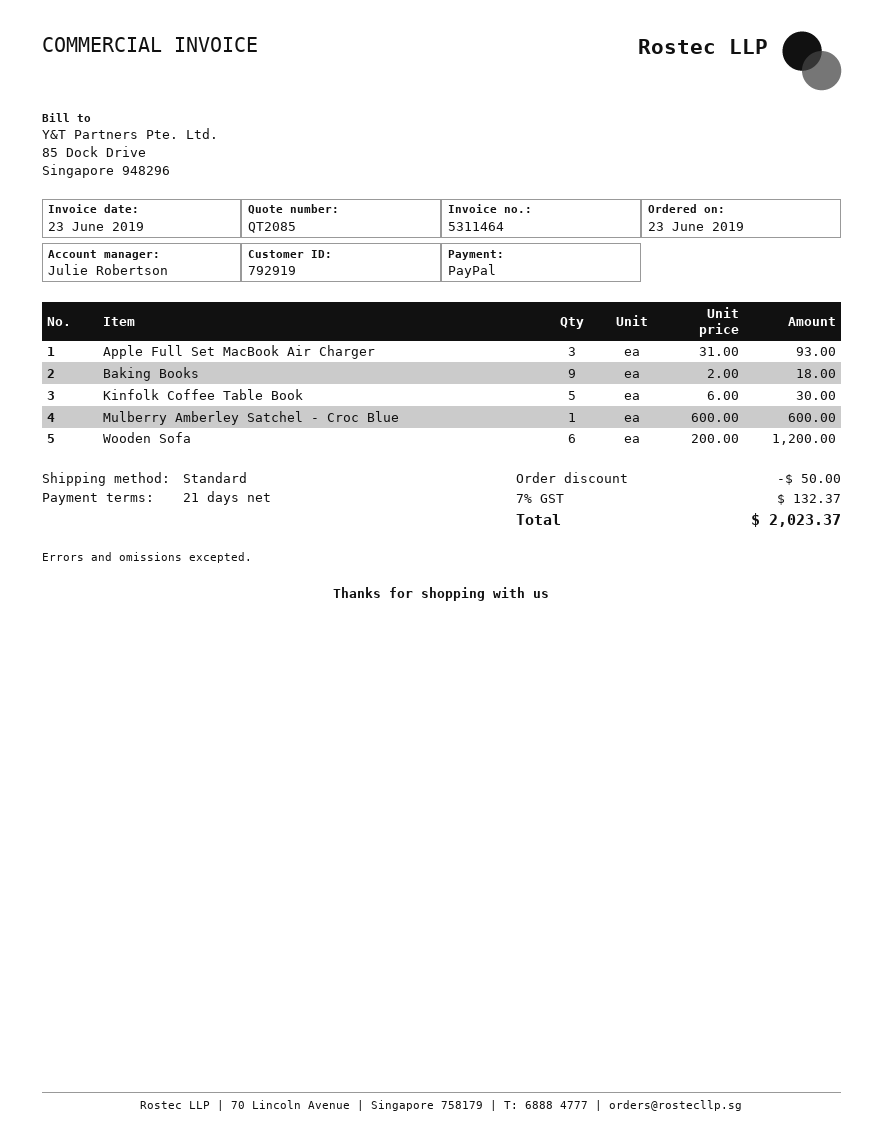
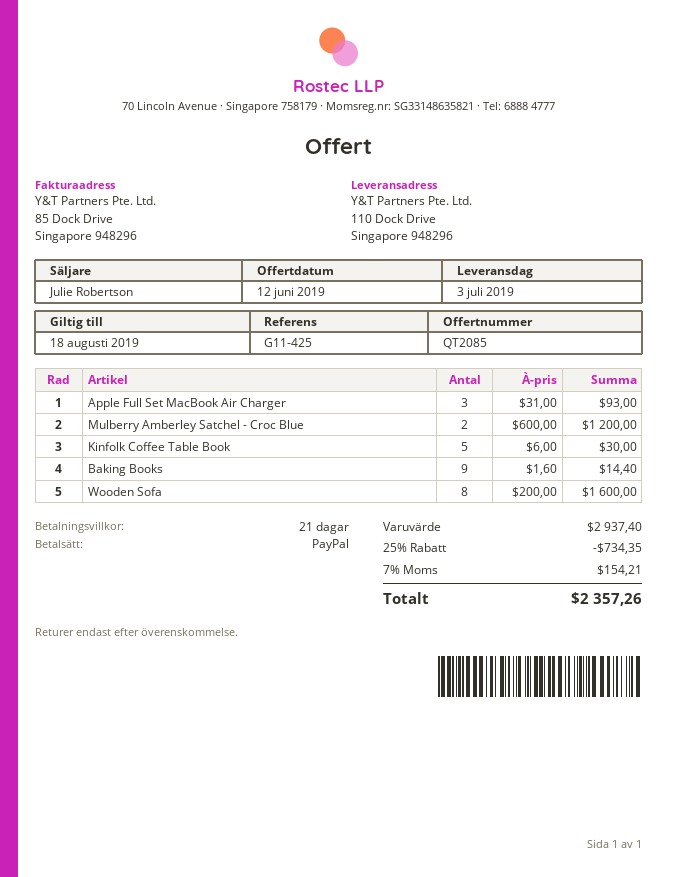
Baking Books: 9 x 2.00 = 18.00 -> 9 x 1.60 = 14.40
Mulberry Amberley Satchel - Croc Blue: 1 x 600.00 = 600.00 -> 2 x 600.00 = 1200.00
Wooden Sofa: 6 x 200.00 = 1200.00 -> 8 x 200.00 = 1600.00
discount: 50.00 -> 734.35
tax: 7% = 132.37 -> 7% = 154.21
total: 2023.37 -> 2357.26

